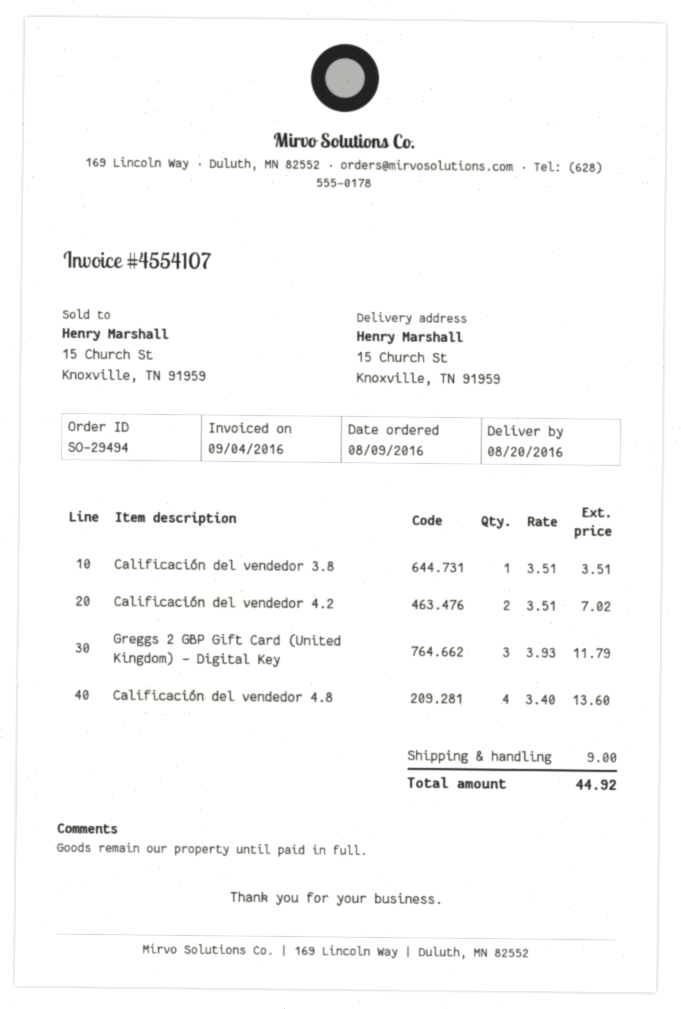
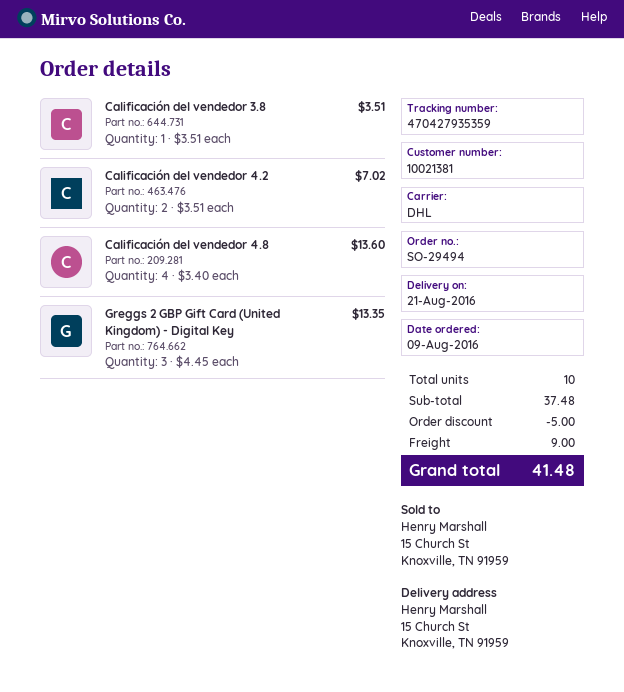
delivery date: 2016-08-20 -> 2016-08-21
Greggs 2 GBP Gift Card (United Kingdom) - Digital Key: 3 x 3.93 = 11.79 -> 3 x 4.45 = 13.35
discount: none -> 5.00
total: 44.92 -> 41.48

